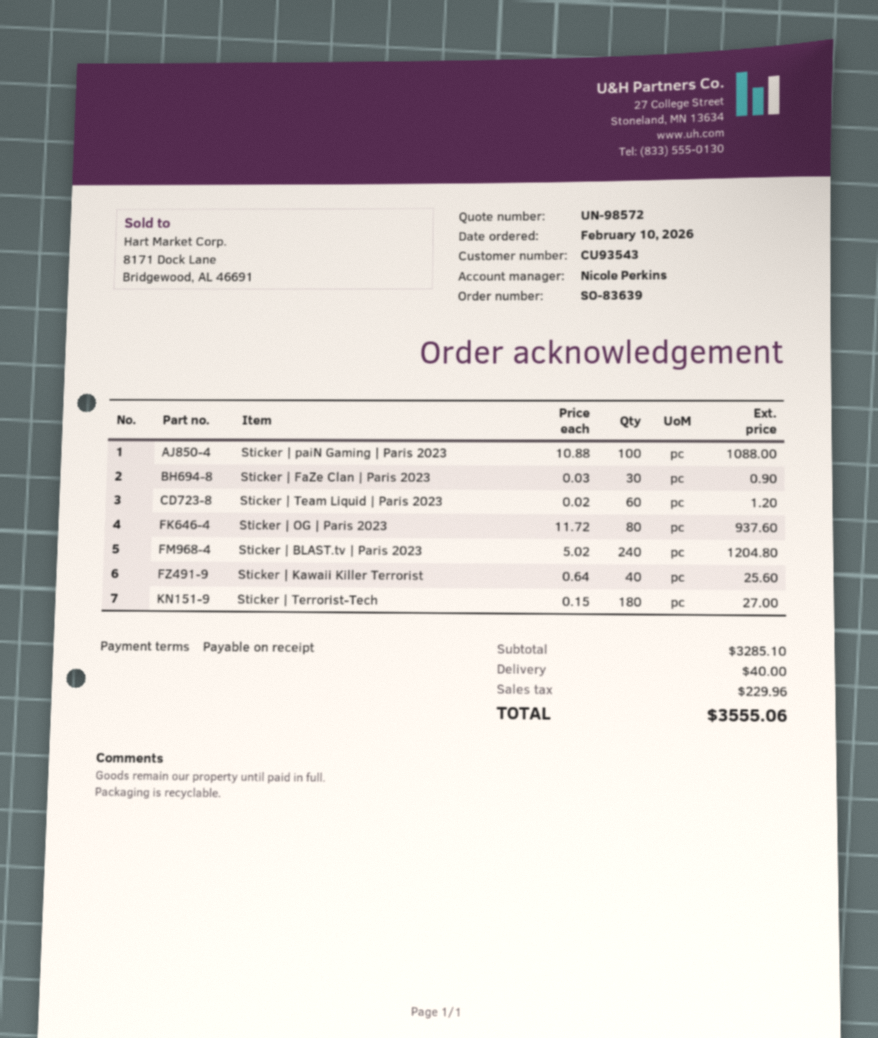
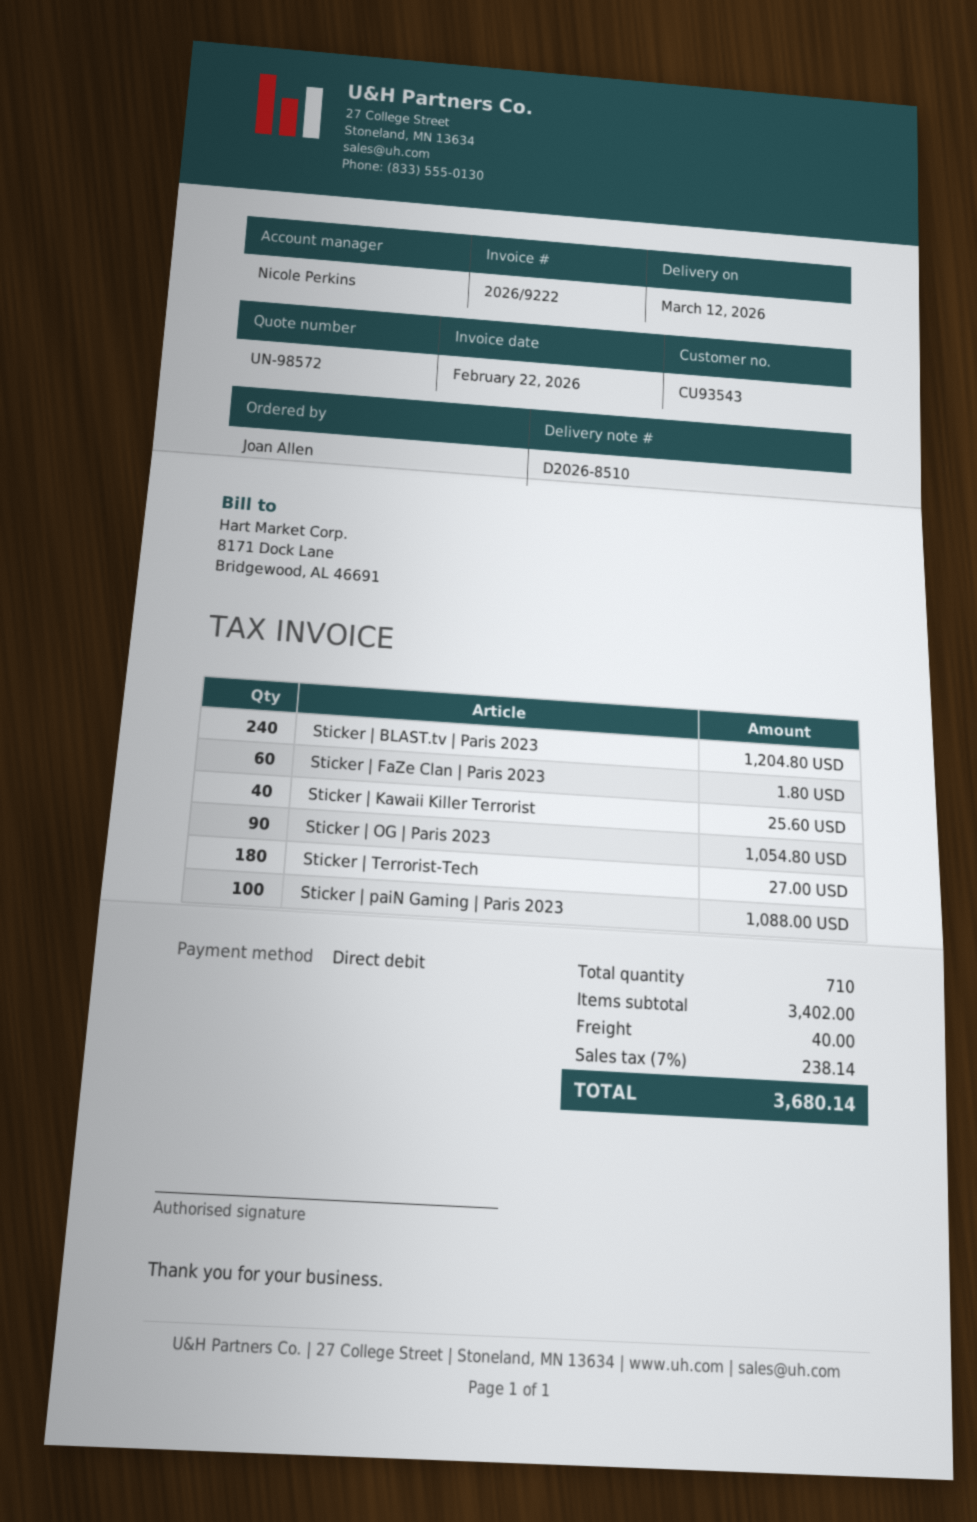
Sticker | FaZe Clan | Paris 2023: 30 for 0.90 -> 60 for 1.80
Sticker | Team Liquid | Paris 2023: 60 for 1.20 -> none
Sticker | OG | Paris 2023: 80 for 937.60 -> 90 for 1054.80
subtotal: 3285.10 -> 3402.00
tax: 229.96 -> 238.14
total: 3555.06 -> 3680.14

